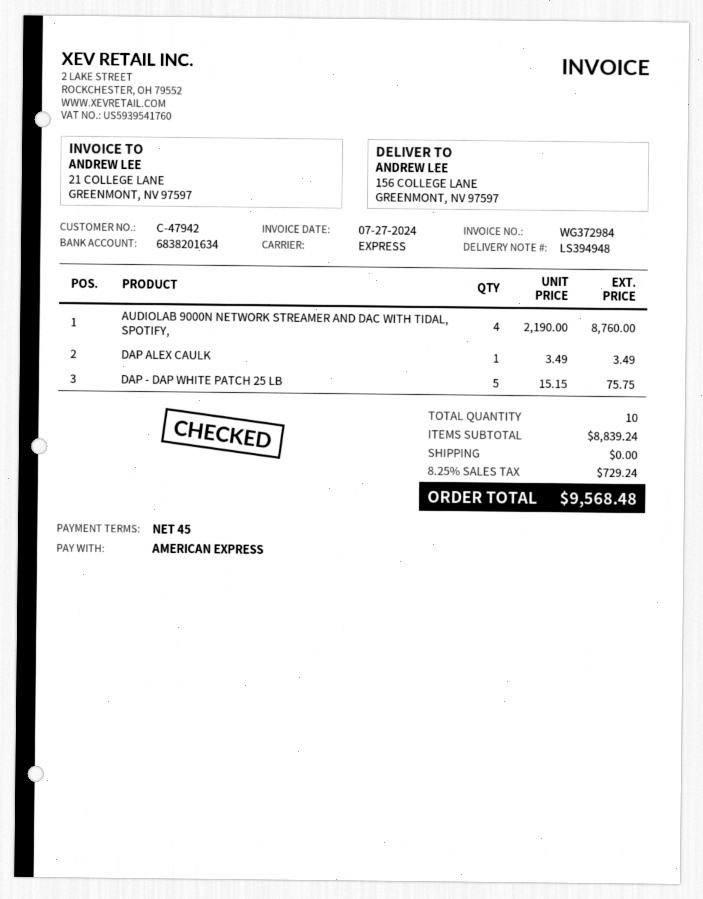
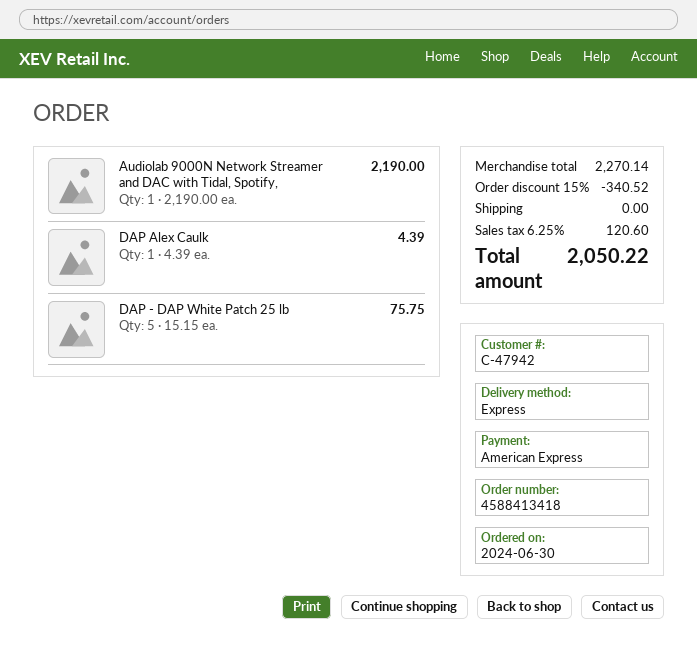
AUDIOLAB 9000N NETWORK STREAMER AND DAC WITH TIDAL, SPOTIFY,: 4 x 2190.00 = 8760.00 -> 1 x 2190.00 = 2190.00
DAP ALEX CAULK: 1 x 3.49 = 3.49 -> 1 x 4.39 = 4.39
subtotal: 8839.24 -> 2270.14
discount: none -> 15% = 340.52
tax: 8.25% = 729.24 -> 6.25% = 120.60
total: 9568.48 -> 2050.22

